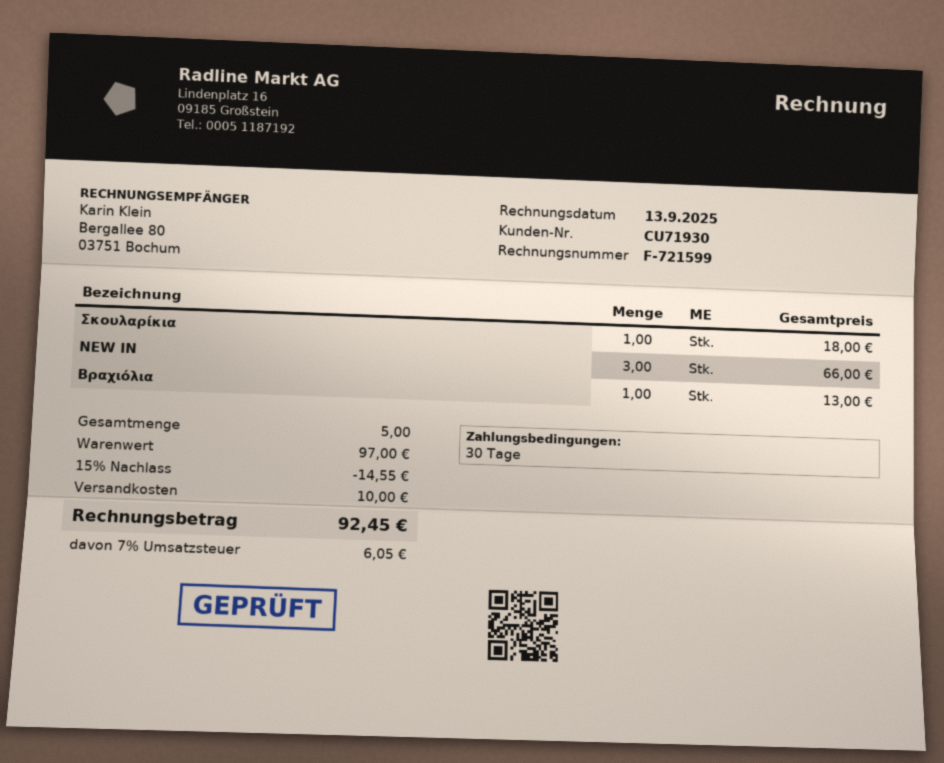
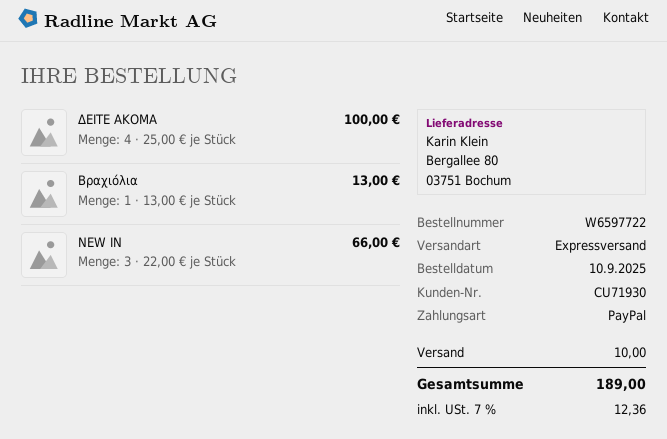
Σκουλαρίκια: 1 for 18.00 -> none
ΔΕΙΤΕ ΑΚΟΜΑ: none -> 4 for 100.00
discount: 15% = 14.55 -> none
tax: 7% = 6.05 -> 7% = 12.36
total: 92.45 -> 189.00

